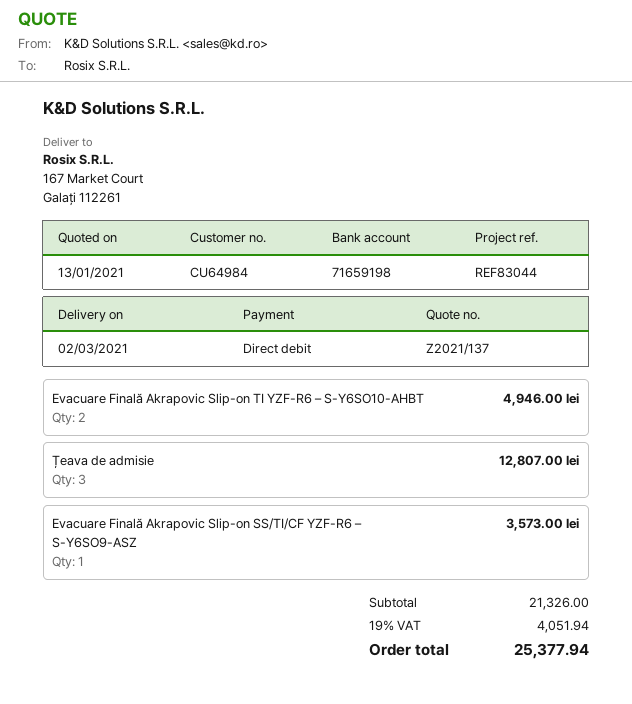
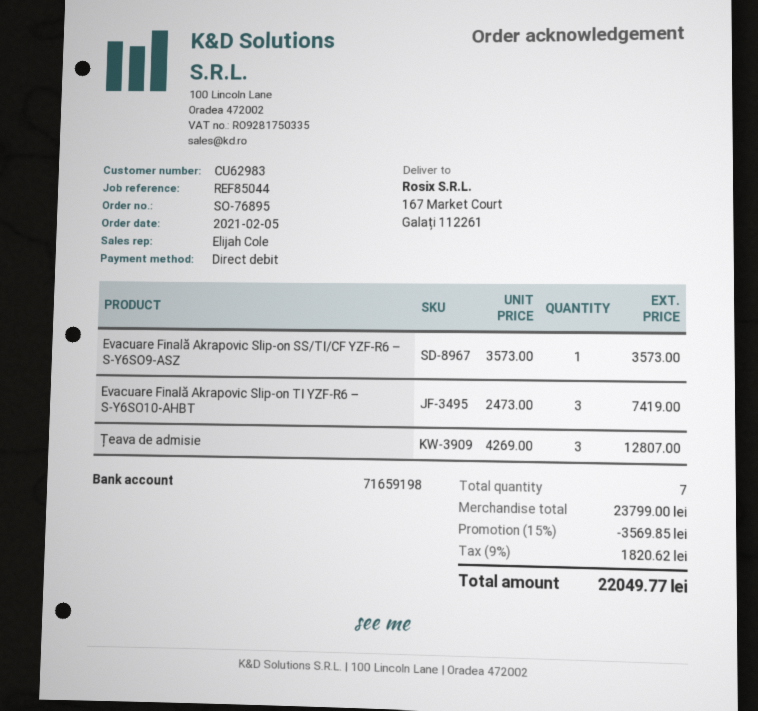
customer number: CU64984 -> CU62983
reference: REF83044 -> REF85044
Evacuare Finală Akrapovic Slip-on TI YZF-R6 – S-Y6SO10-AHBT: 2 for 4946.00 -> 3 for 7419.00
subtotal: 21326.00 -> 23799.00
discount: none -> 15% = 3569.85
tax: 19% = 4051.94 -> 9% = 1820.62
total: 25377.94 -> 22049.77

